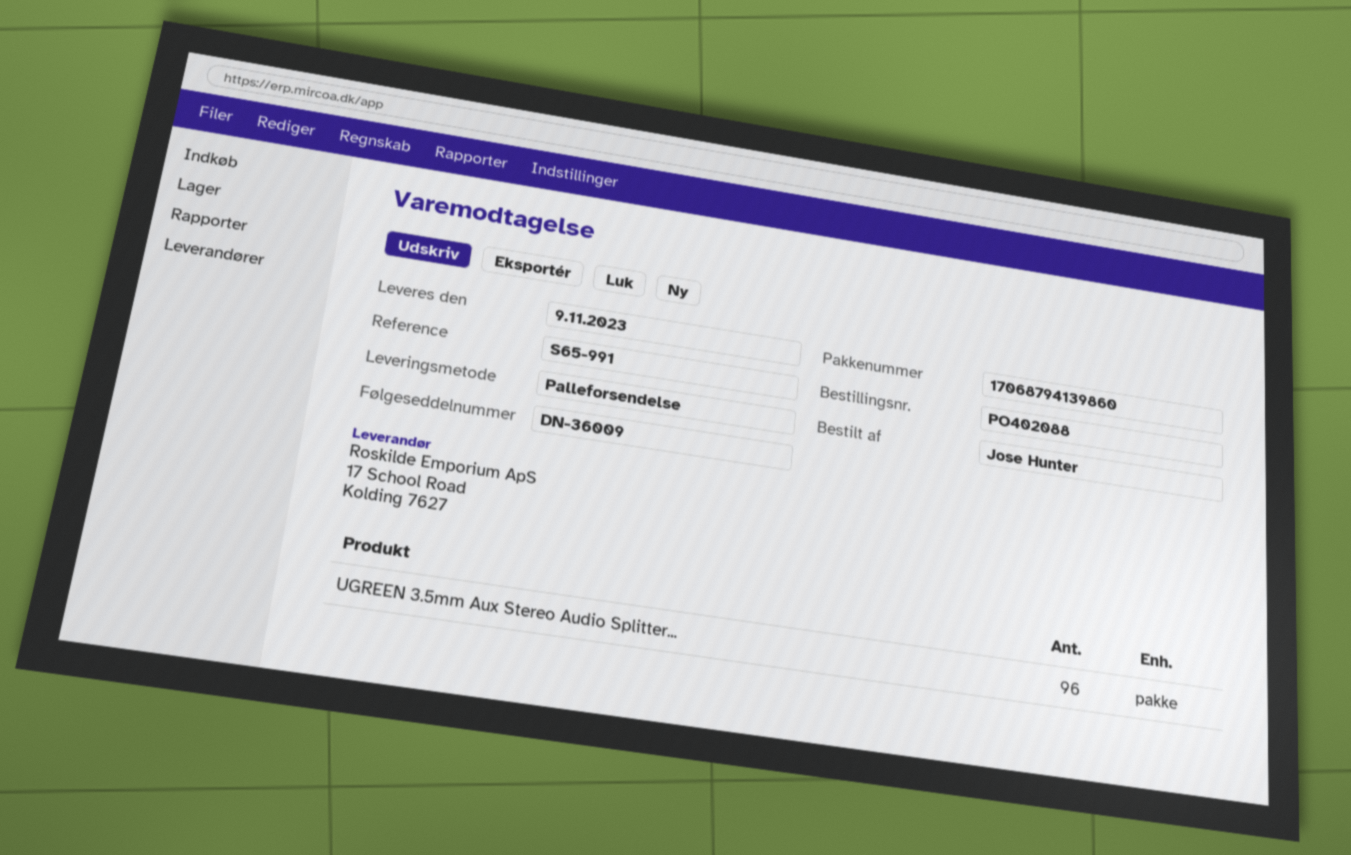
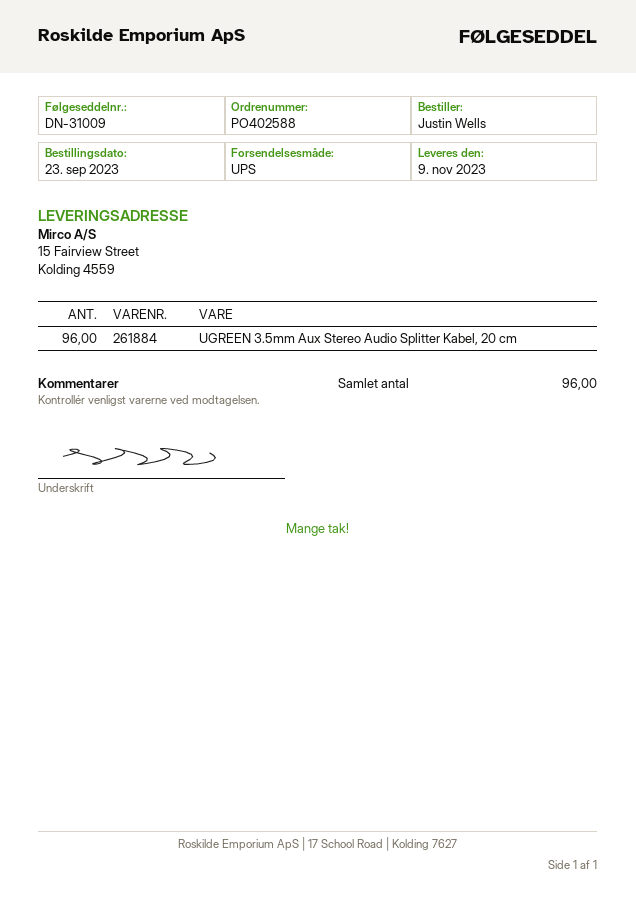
order number: PO402088 -> PO402588
delivery note number: DN-36009 -> DN-31009
ordered by: Jose Hunter -> Justin Wells
shipping method: pallet freight -> UPS

